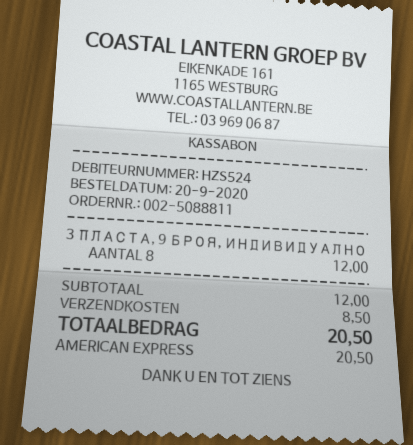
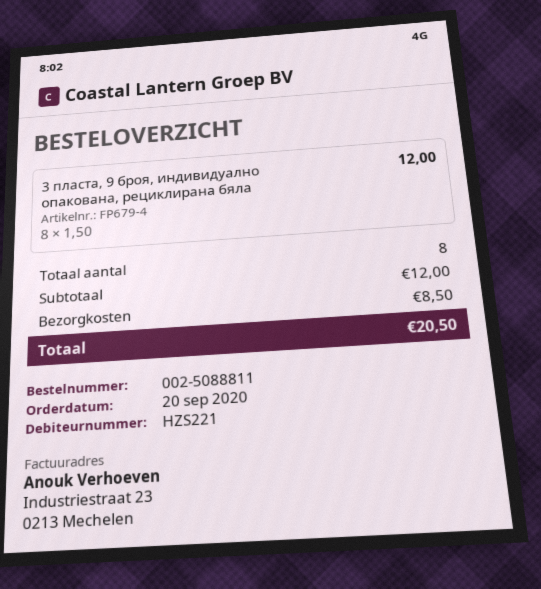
customer number: HZS524 -> HZS221

